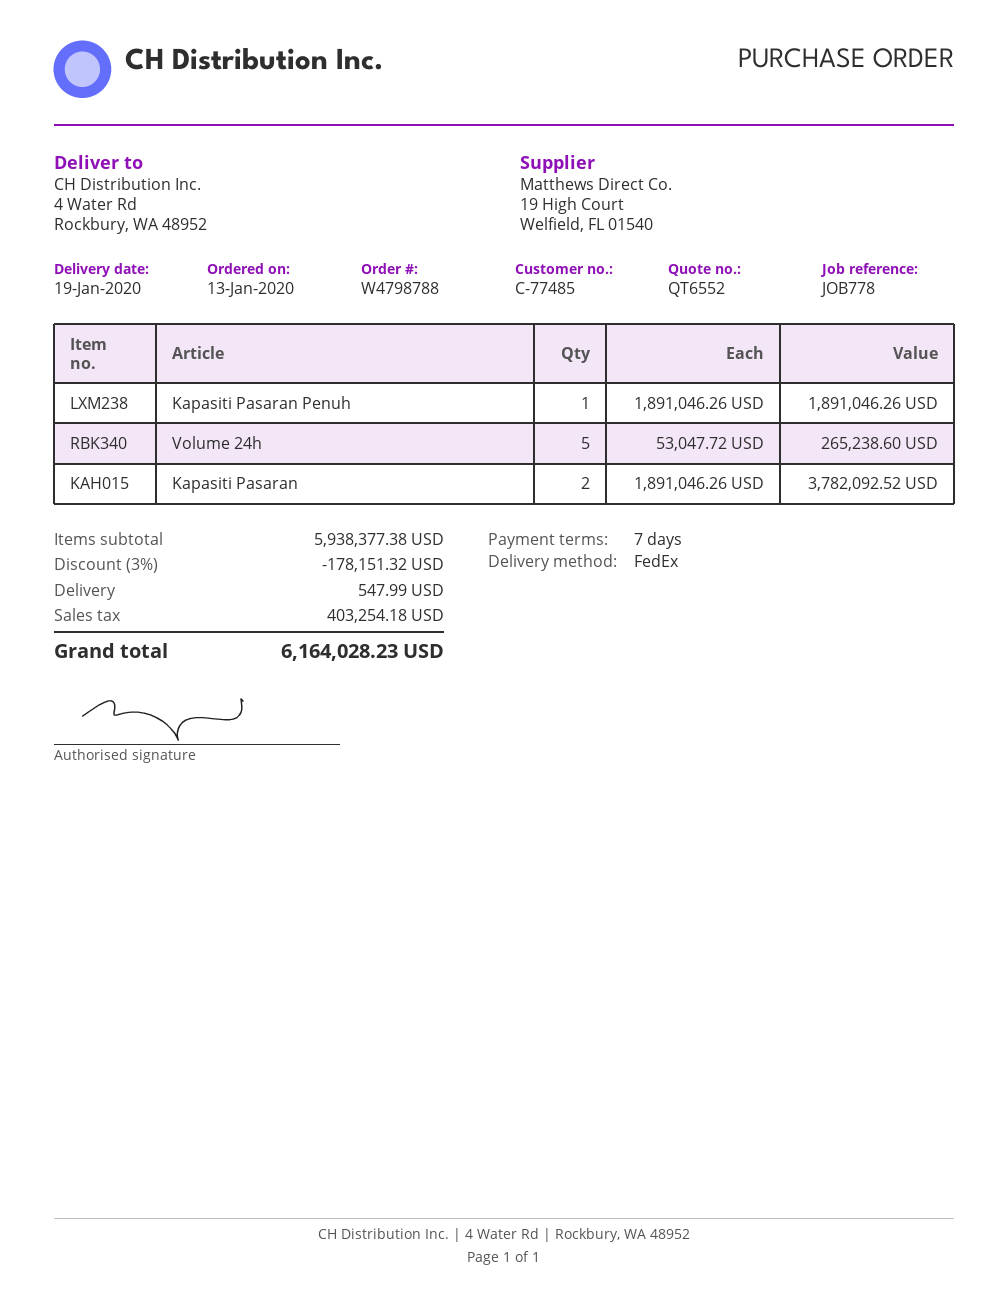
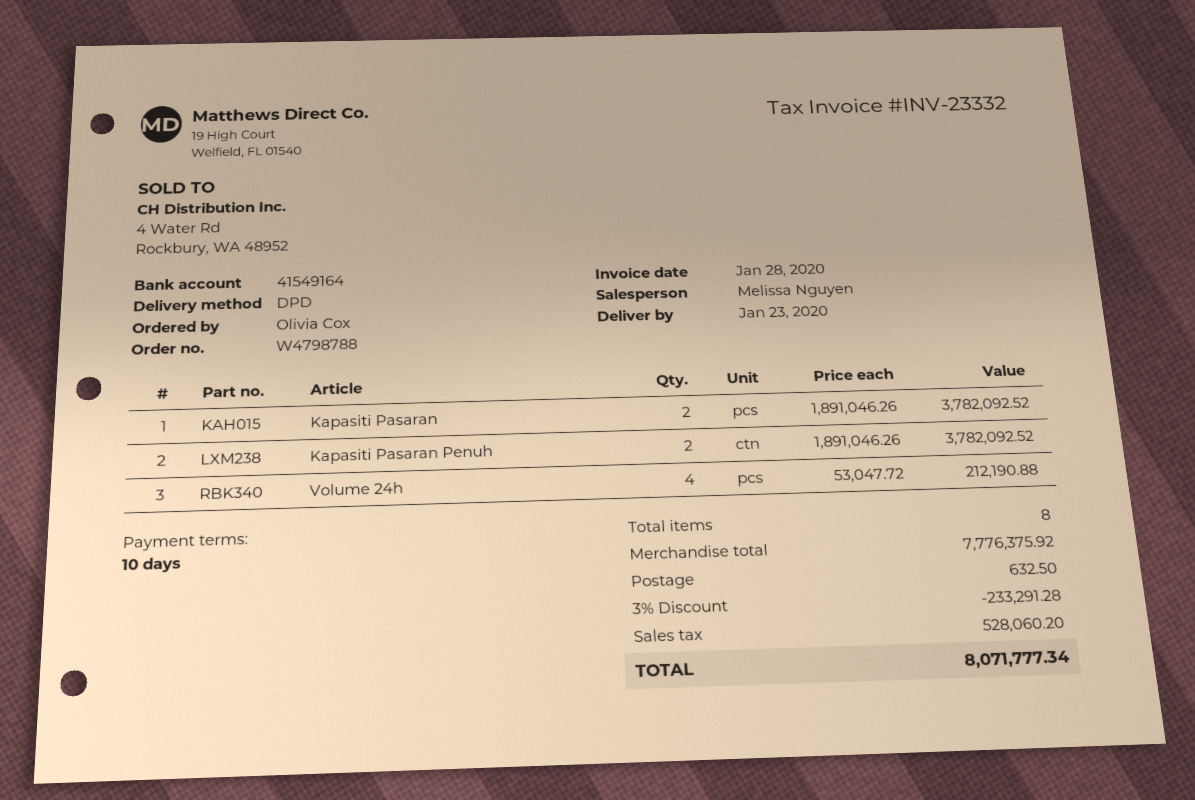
delivery date: 2020-01-19 -> 2020-01-23
payment terms: 7 days -> 10 days
shipping method: FedEx -> DPD
Kapasiti Pasaran Penuh: 1 x 1891046.26 = 1891046.26 -> 2 x 1891046.26 = 3782092.52
Volume 24h: 5 x 53047.72 = 265238.60 -> 4 x 53047.72 = 212190.88
subtotal: 5938377.38 -> 7776375.92
discount: 3% = 178151.32 -> 3% = 233291.28
shipping: 547.99 -> 632.50
tax: 403254.18 -> 528060.20
total: 6164028.23 -> 8071777.34

